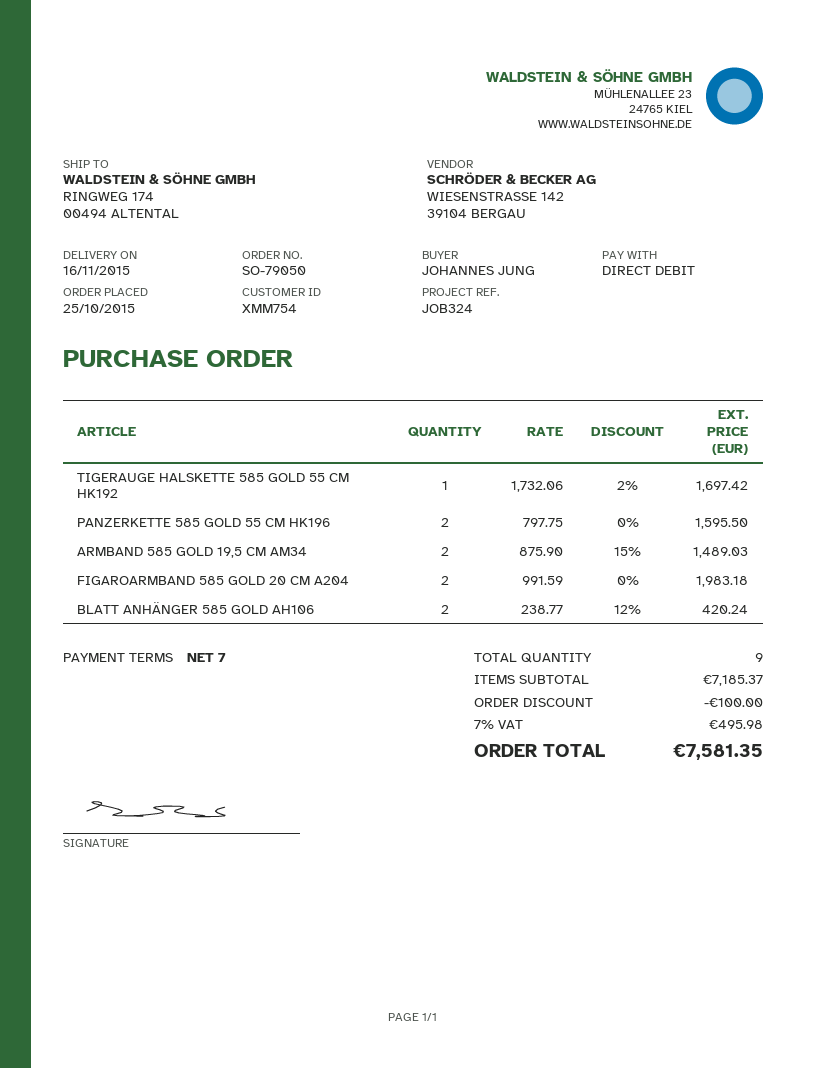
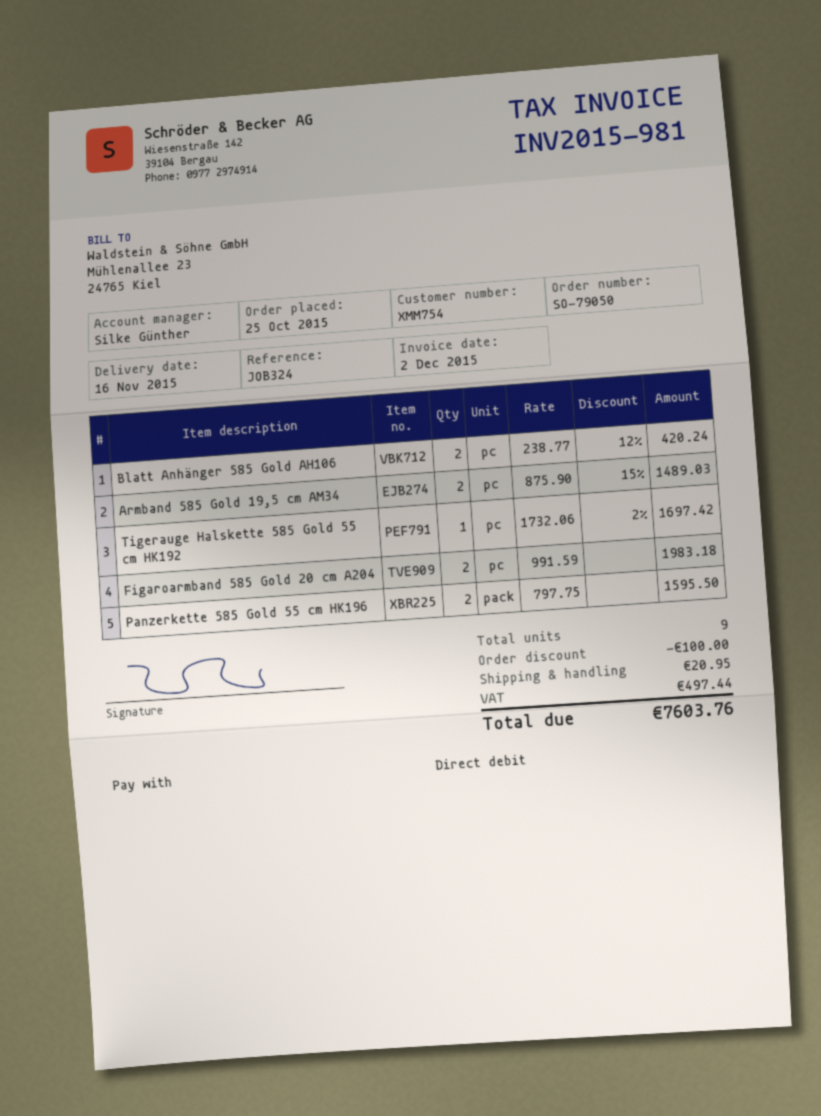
shipping: none -> 20.95
tax: 495.98 -> 497.44
total: 7581.35 -> 7603.76

